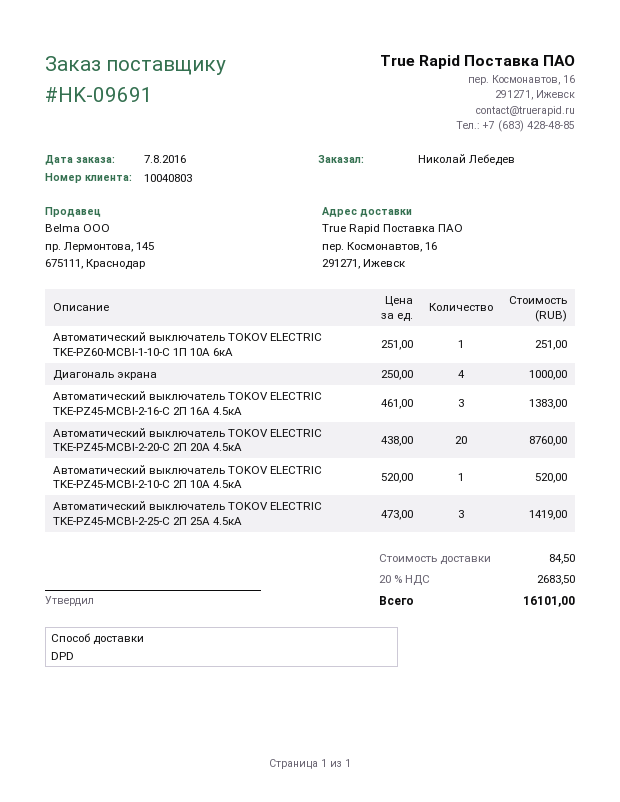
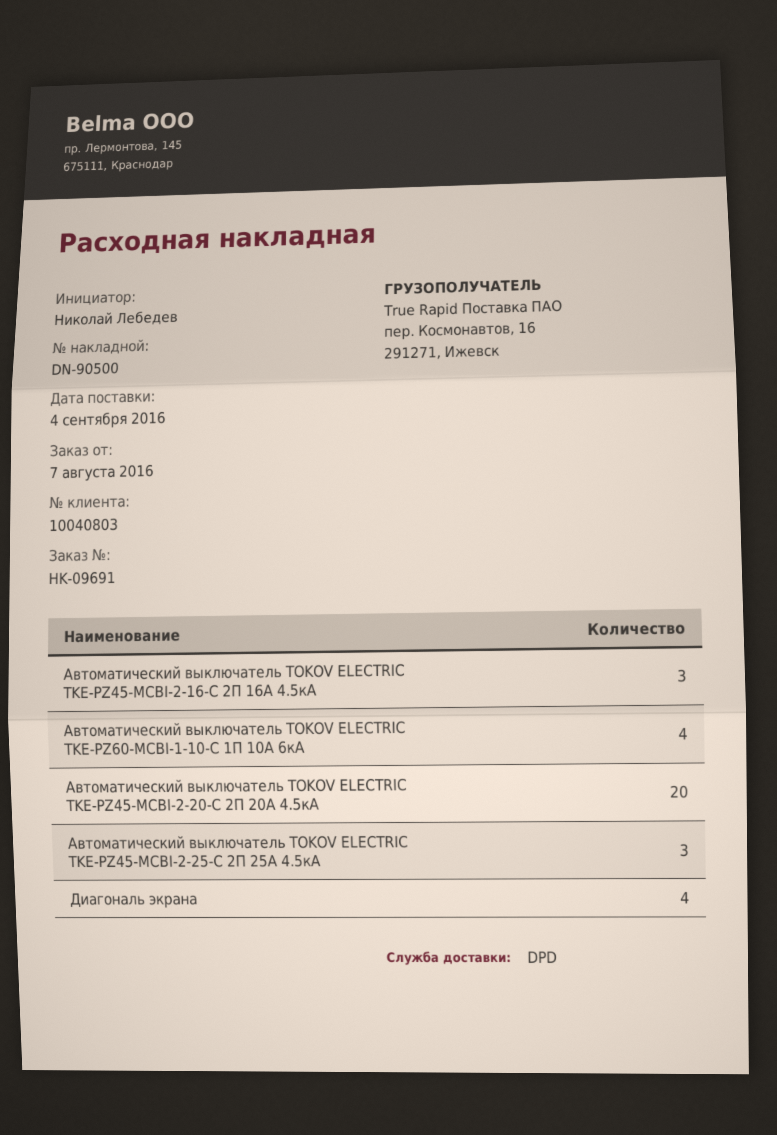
Автоматический выключатель TOKOV ELECTRIC TKE-PZ60-MCBI-1-10-C 1П 10А 6кА: 1 -> 4
Автоматический выключатель TOKOV ELECTRIC TKE-PZ45-MCBI-2-10-C 2П 10А 4.5кА: 1 -> none

